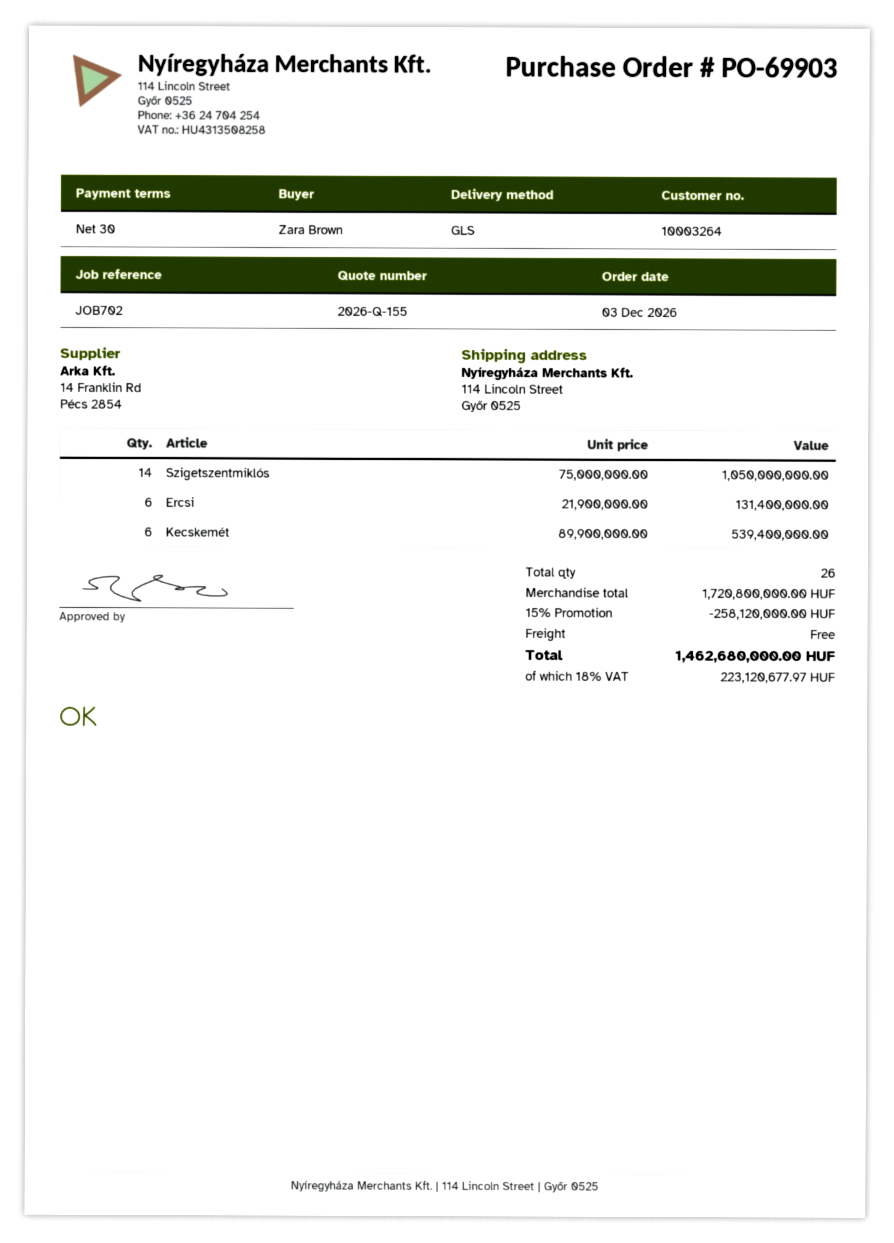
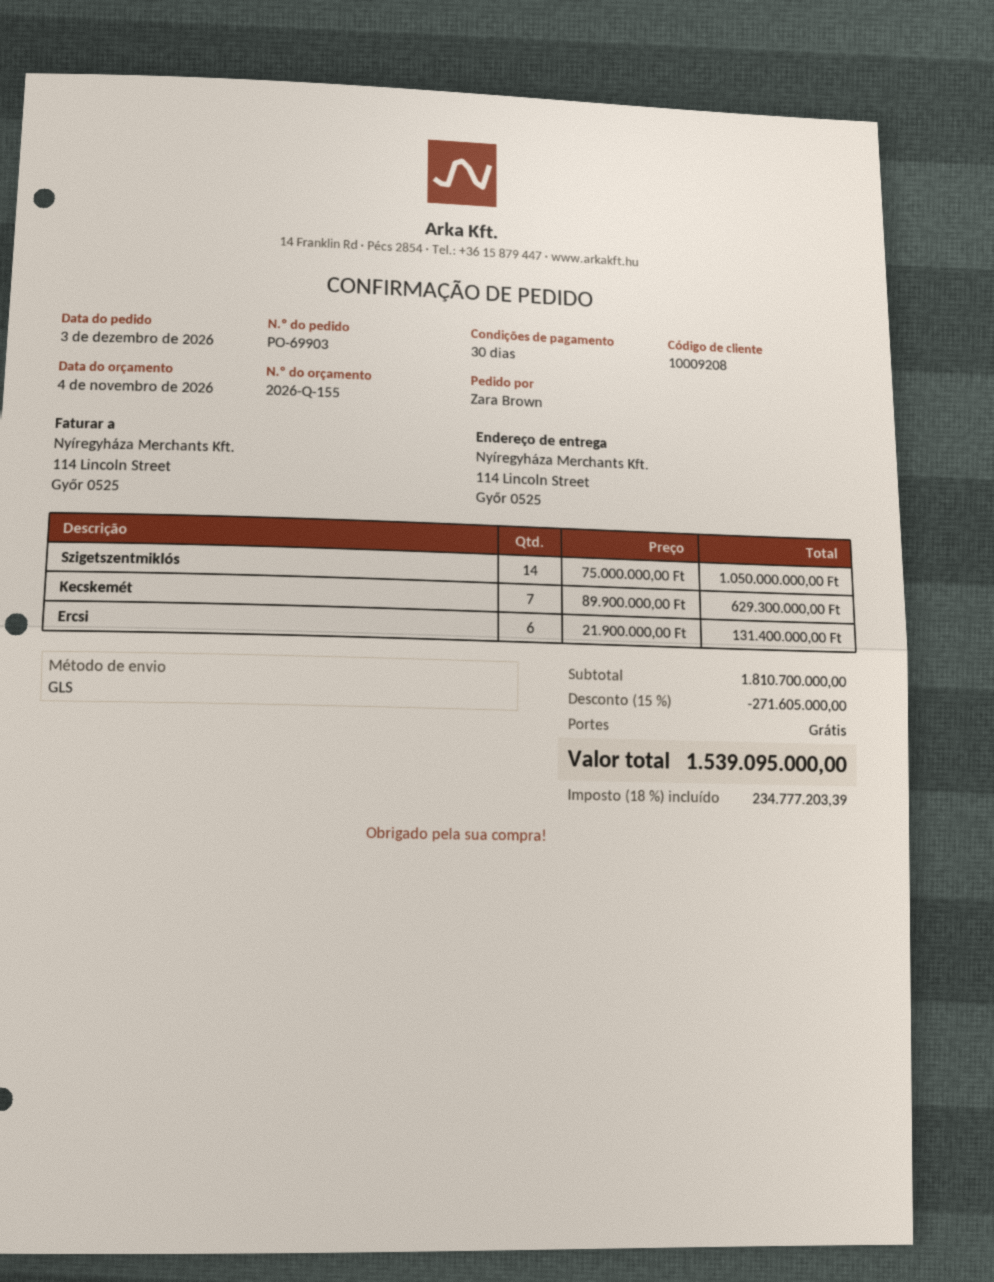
customer number: 10003264 -> 10009208
Kecskemét: 6 x 89900000.00 = 539400000.00 -> 7 x 89900000.00 = 629300000.00
subtotal: 1720800000.00 -> 1810700000.00
discount: 15% = 258120000.00 -> 15% = 271605000.00
tax: 18% = 223120677.97 -> 18% = 234777203.39
total: 1462680000.00 -> 1539095000.00

